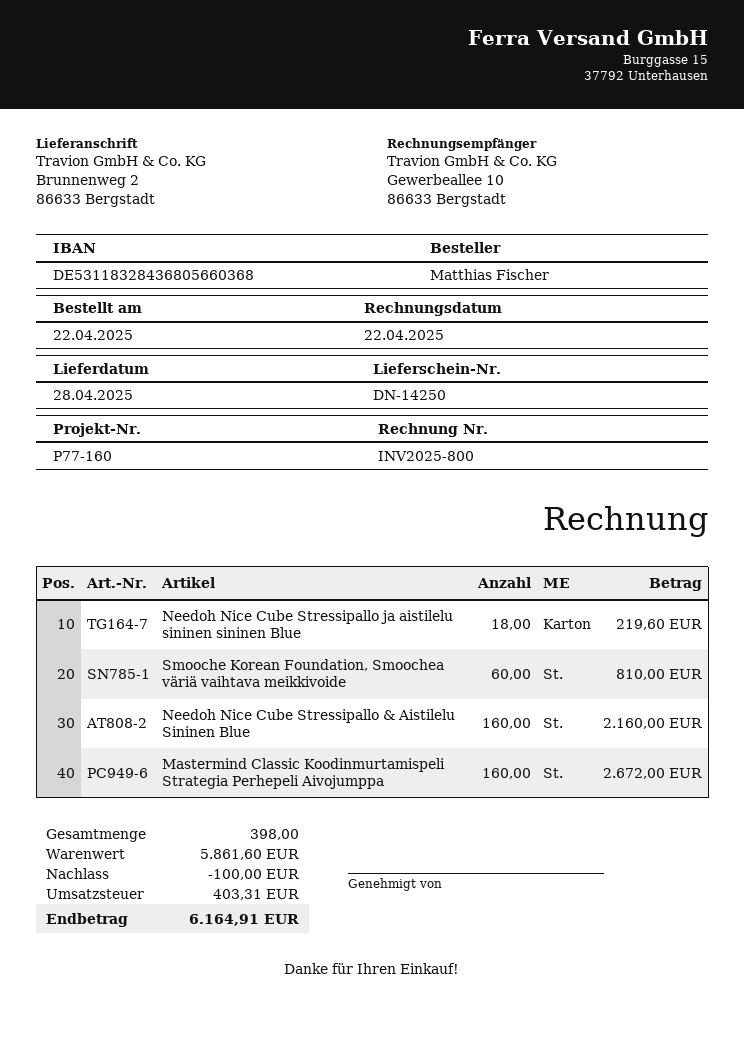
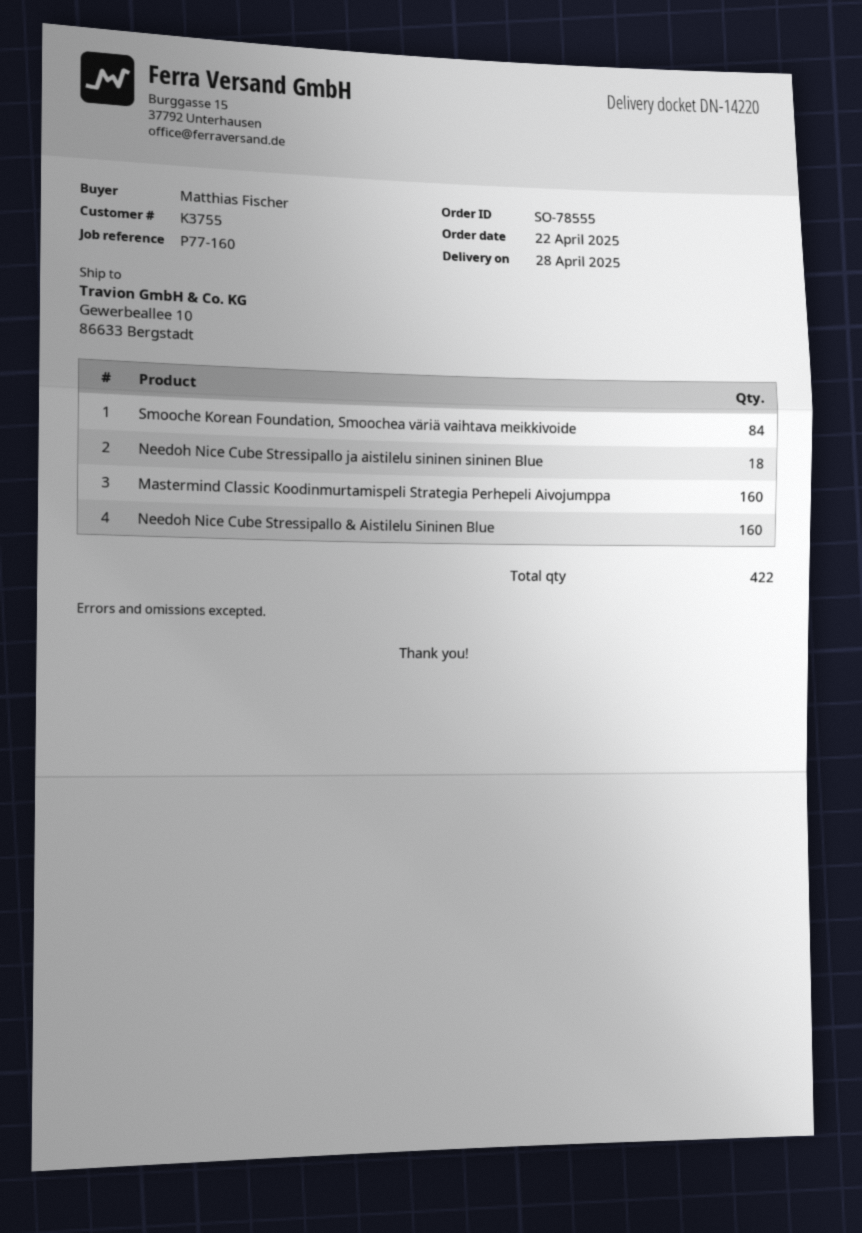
delivery note number: DN-14250 -> DN-14220
ship to: Brunnenweg 2, 86633 Bergstadt -> Gewerbeallee 10, 86633 Bergstadt
Smooche Korean Foundation, Smoochea väriä vaihtava meikkivoide: 60 -> 84
total quantity: 398 -> 422

